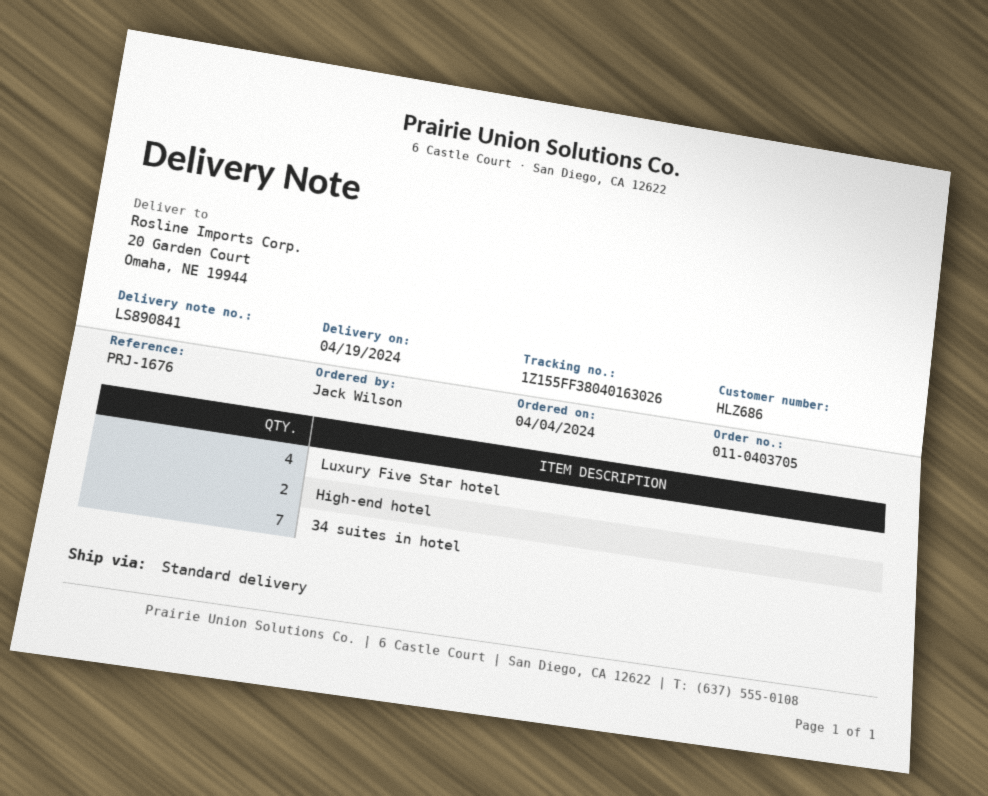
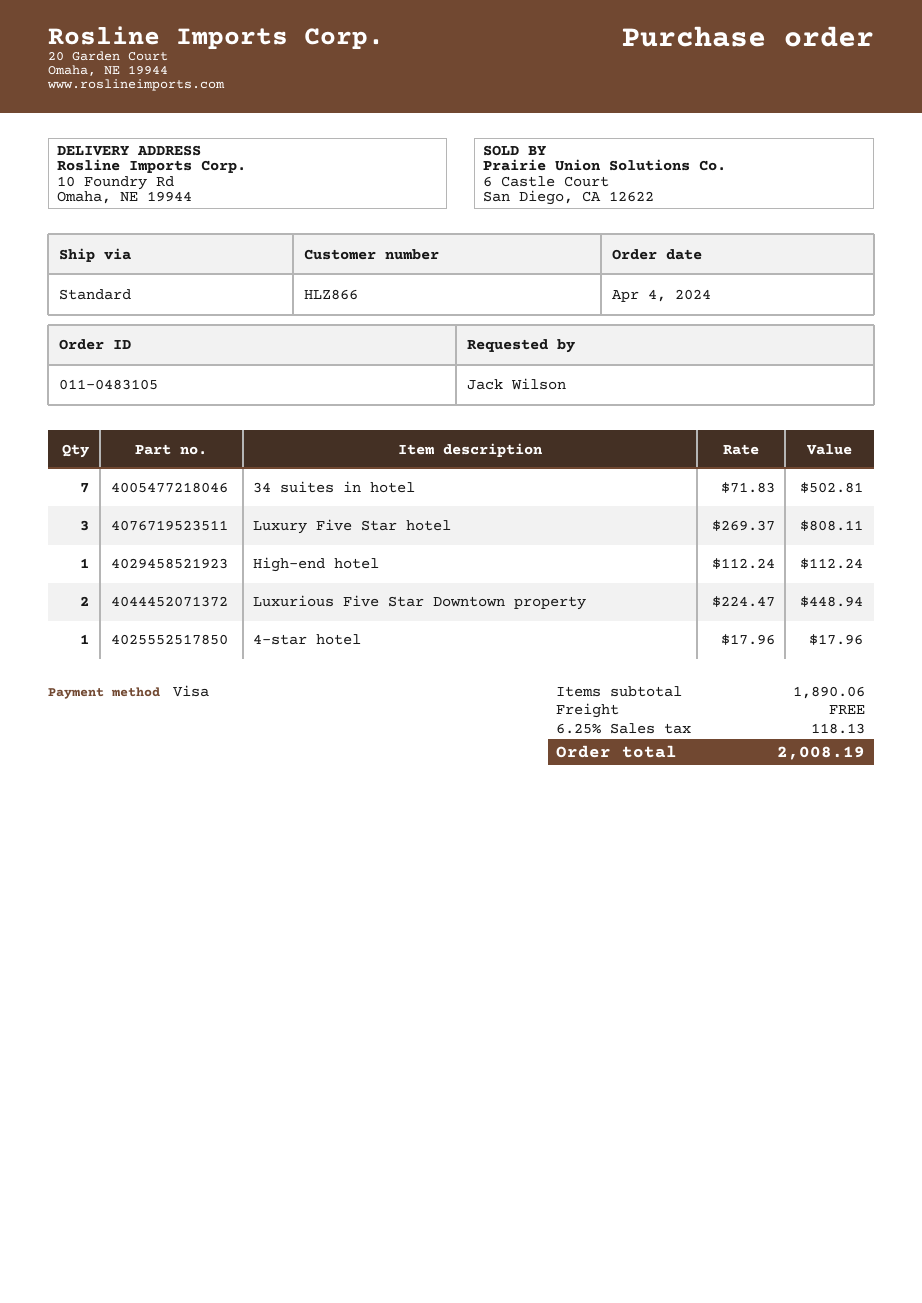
order number: 011-0403705 -> 011-0483105
customer number: HLZ686 -> HLZ866
ship to: 20 Garden Court, Omaha, NE 19944 -> 10 Foundry Rd, Omaha, NE 19944
Luxury Five Star hotel: 4 -> 3
High-end hotel: 2 -> 1
Luxurious Five Star Downtown property: none -> 2
4-star hotel: none -> 1

